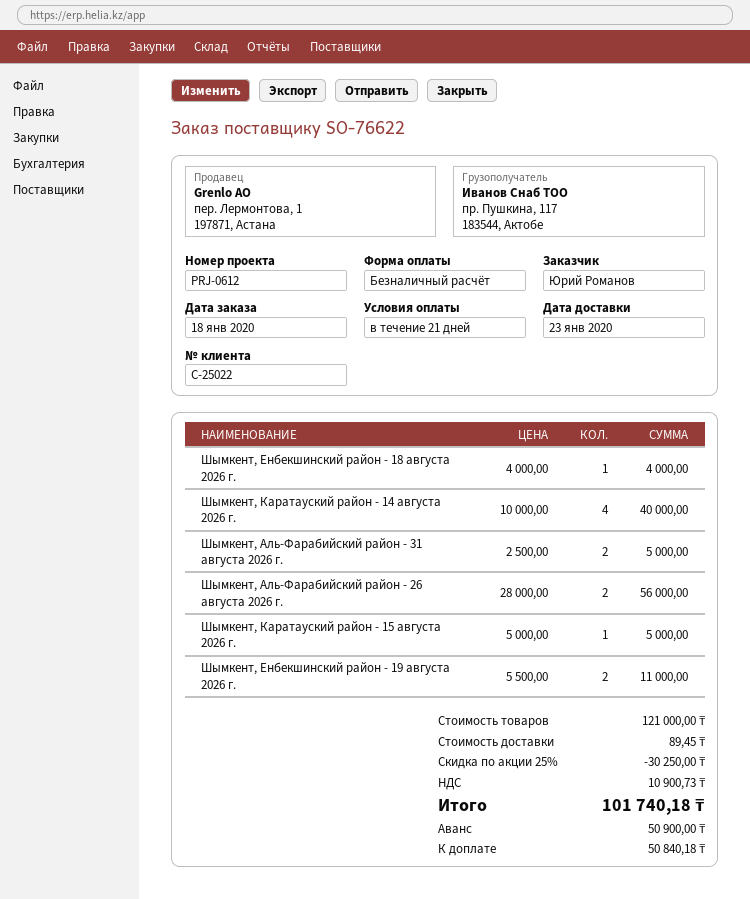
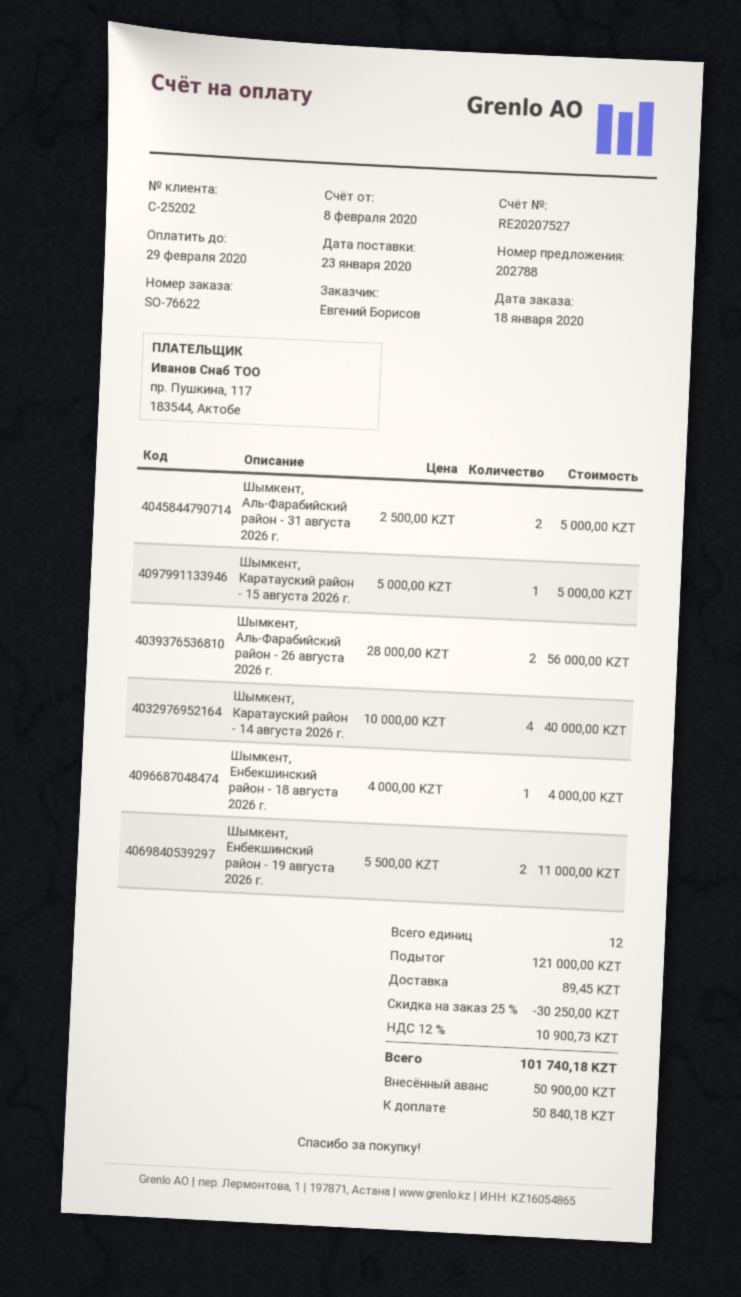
customer number: C-25022 -> C-25202
ordered by: Юрий Романов -> Евгений Борисов

